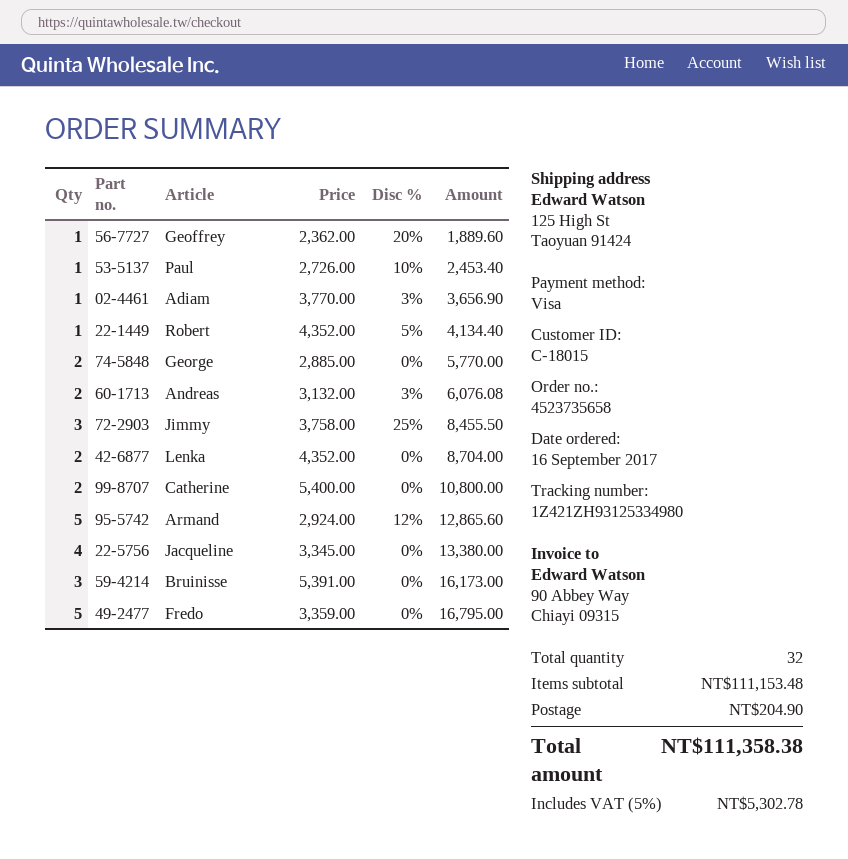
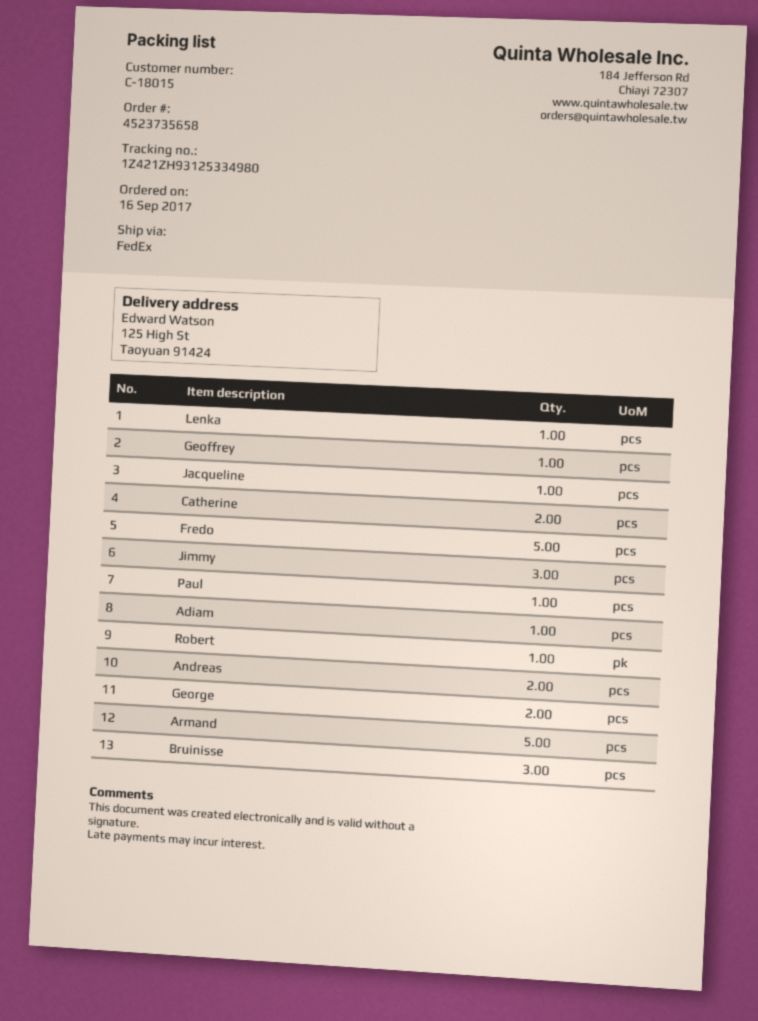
Lenka: 2 -> 1
Jacqueline: 4 -> 1

